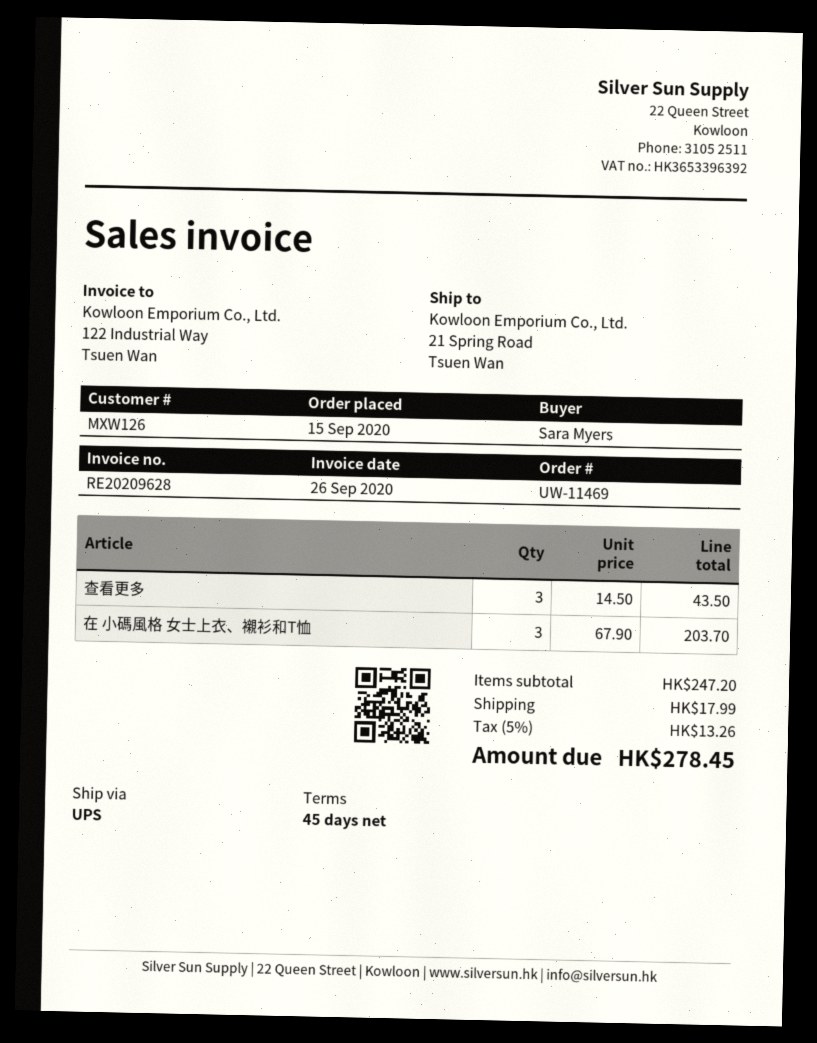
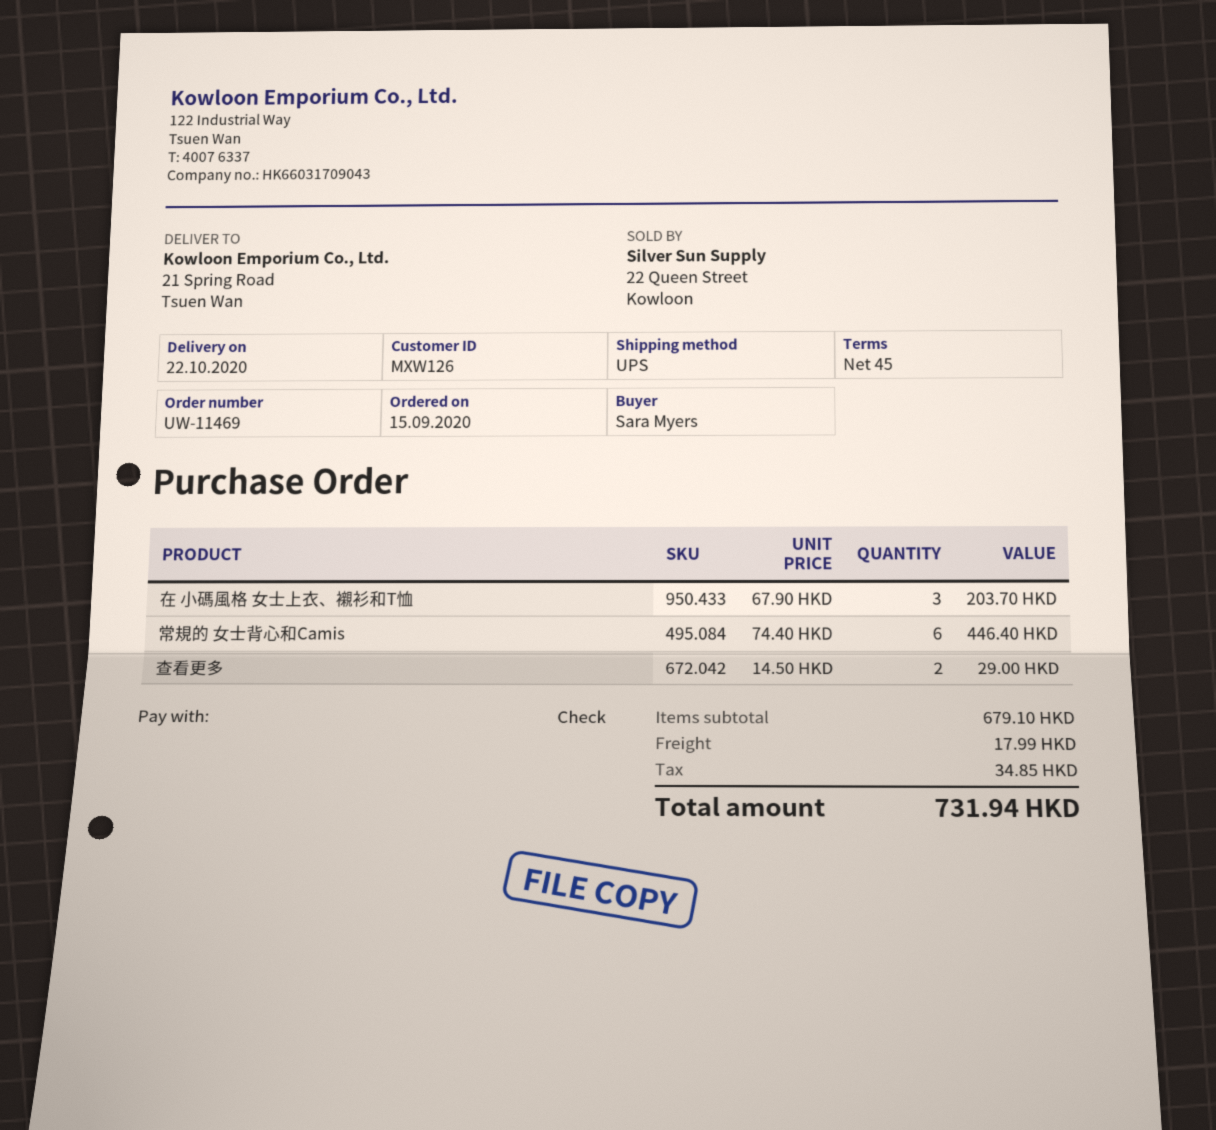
查看更多: 3 x 14.50 = 43.50 -> 2 x 14.50 = 29.00
常規的 女士背心和Camis: none -> 6 x 74.40 = 446.40
subtotal: 247.20 -> 679.10
tax: 13.26 -> 34.85
total: 278.45 -> 731.94

